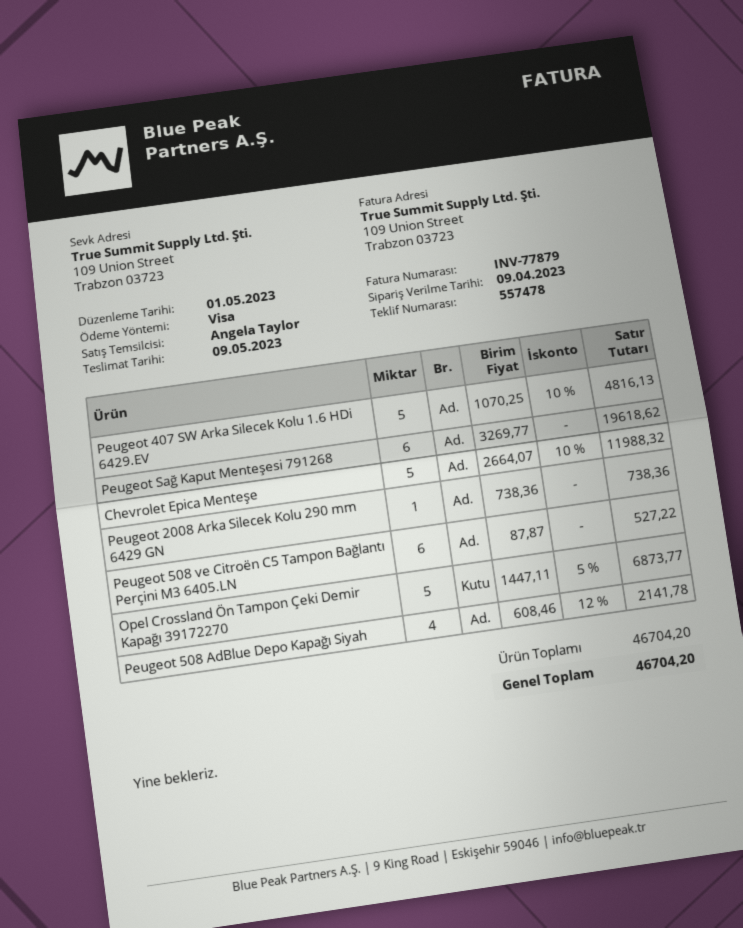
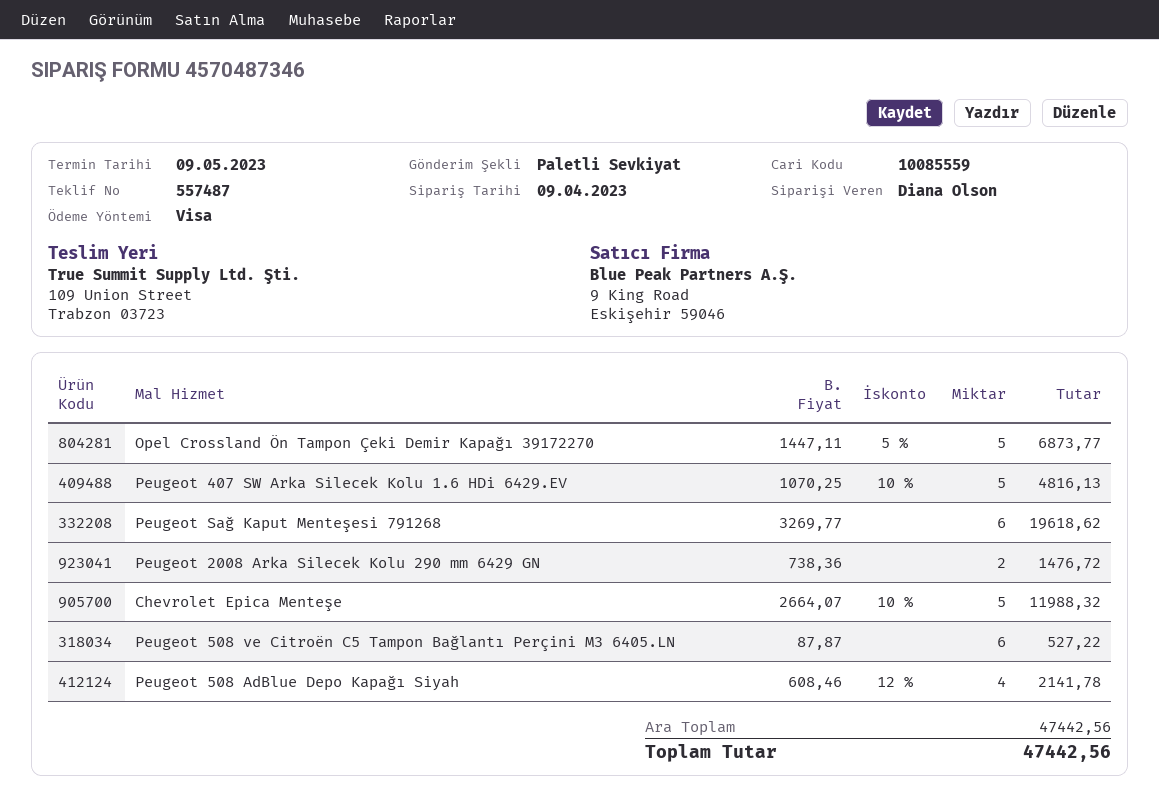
quote number: 557478 -> 557487
Peugeot 2008 Arka Silecek Kolu 290 mm 6429 GN: 1 x 738.36 = 738.36 -> 2 x 738.36 = 1476.72
subtotal: 46704.20 -> 47442.56
total: 46704.20 -> 47442.56

